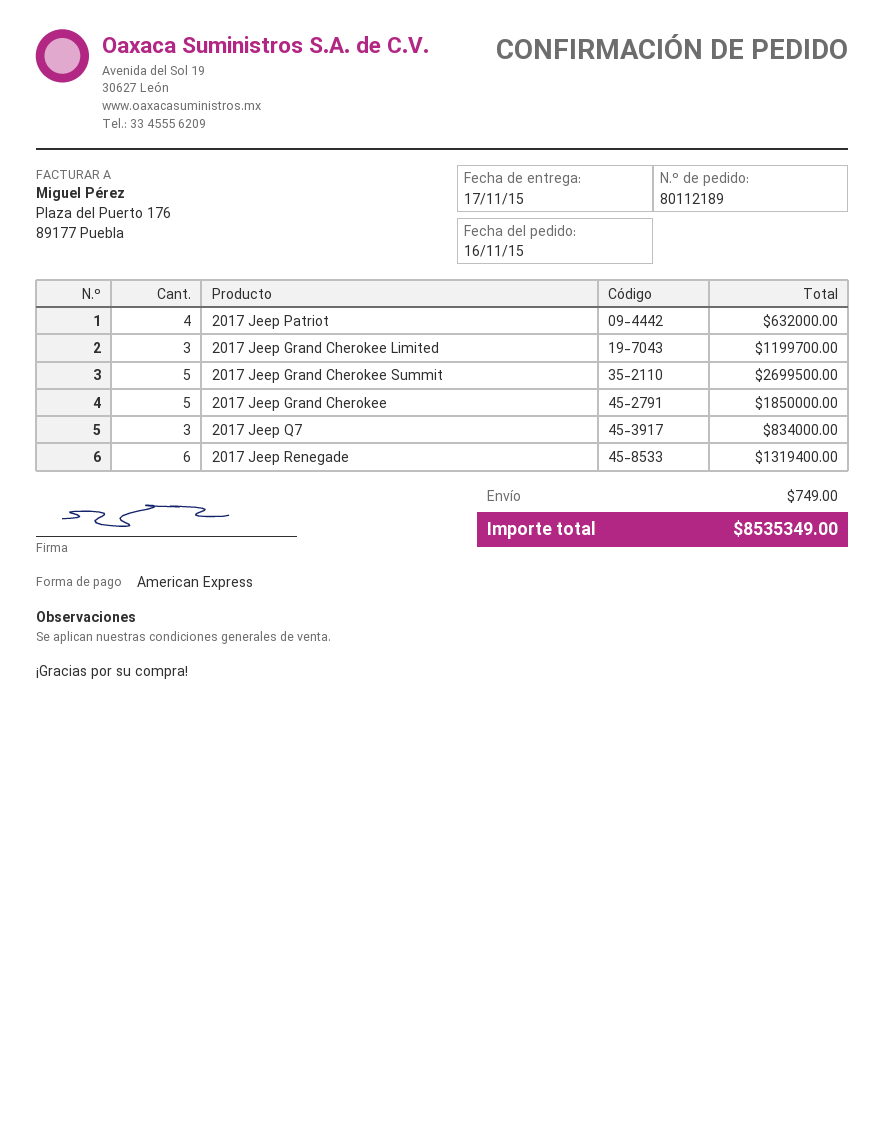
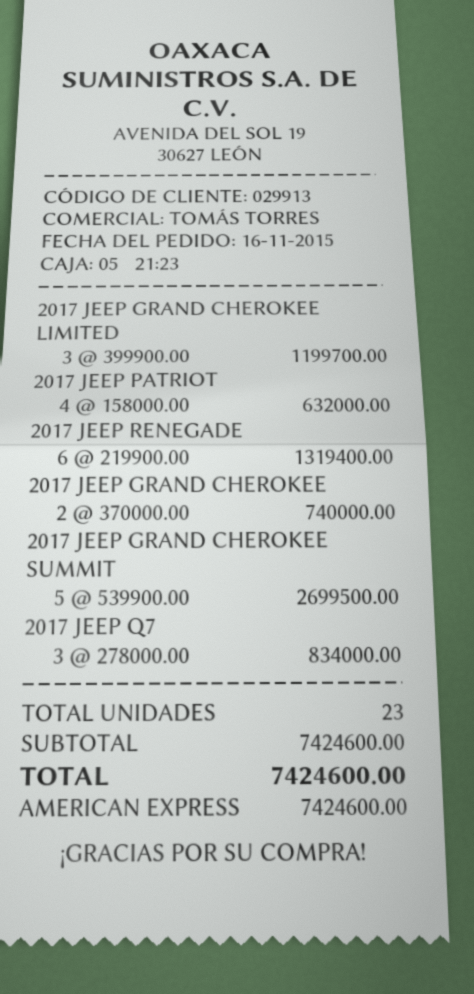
2017 Jeep Grand Cherokee: 5 for 1850000.00 -> 2 for 740000.00
shipping: 749.00 -> none
total: 8535349.00 -> 7424600.00

